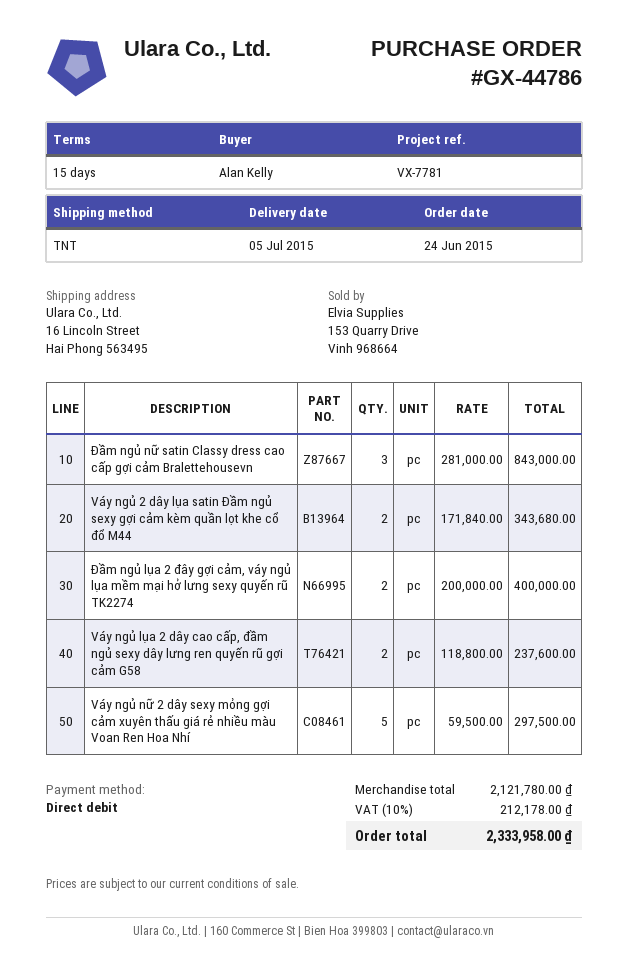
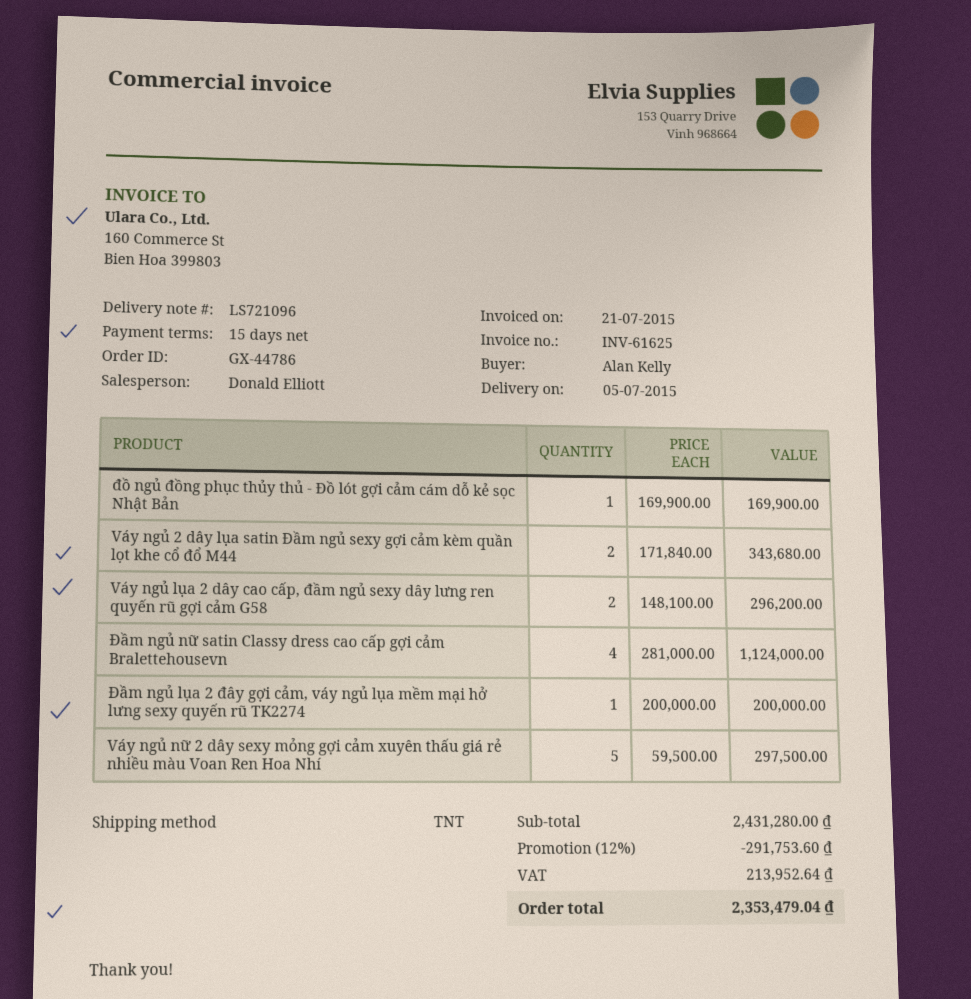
Đầm ngủ nữ satin Classy dress cao cấp gợi cảm Bralettehousevn: 3 x 281000.00 = 843000.00 -> 4 x 281000.00 = 1124000.00
Đầm ngủ lụa 2 đây gợi cảm, váy ngủ lụa mềm mại hở lưng sexy quyến rũ TK2274: 2 x 200000.00 = 400000.00 -> 1 x 200000.00 = 200000.00
Váy ngủ lụa 2 dây cao cấp, đầm ngủ sexy dây lưng ren quyến rũ gợi cảm G58: 2 x 118800.00 = 237600.00 -> 2 x 148100.00 = 296200.00
đồ ngủ đồng phục thủy thủ - Đồ lót gợi cảm cám dỗ kẻ sọc Nhật Bản: none -> 1 x 169900.00 = 169900.00
subtotal: 2121780.00 -> 2431280.00
discount: none -> 12% = 291753.60
tax: 212178.00 -> 213952.64
total: 2333958.00 -> 2353479.04

